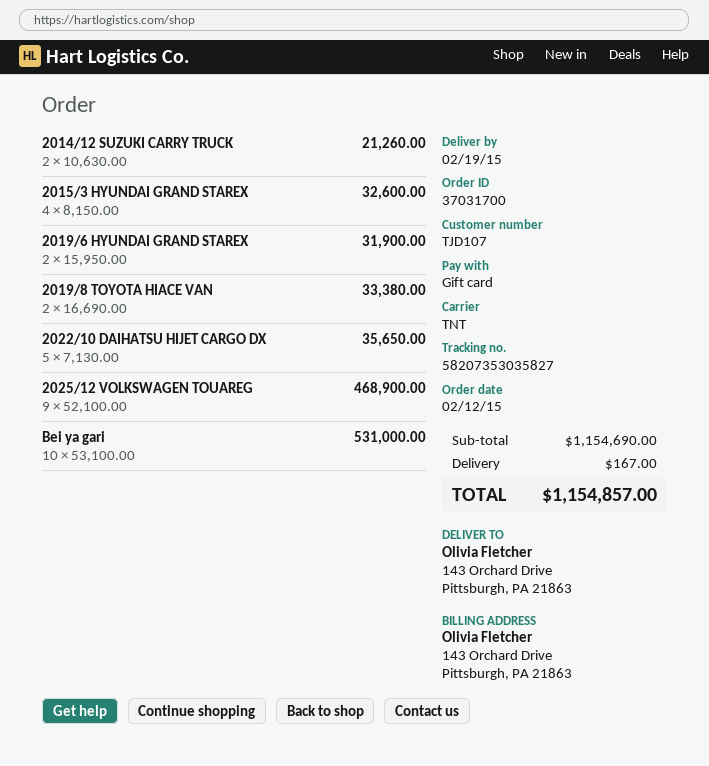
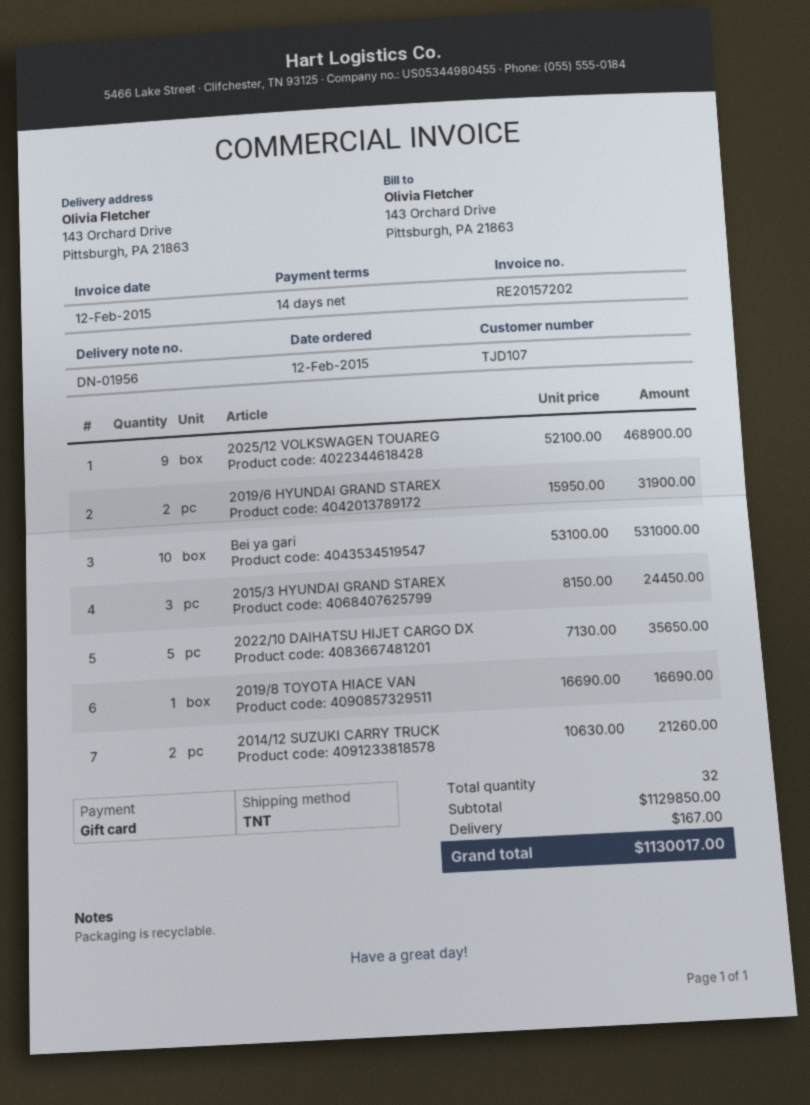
2015/3 HYUNDAI GRAND STAREX: 4 x 8150.00 = 32600.00 -> 3 x 8150.00 = 24450.00
2019/8 TOYOTA HIACE VAN: 2 x 16690.00 = 33380.00 -> 1 x 16690.00 = 16690.00
subtotal: 1154690.00 -> 1129850.00
total: 1154857.00 -> 1130017.00

